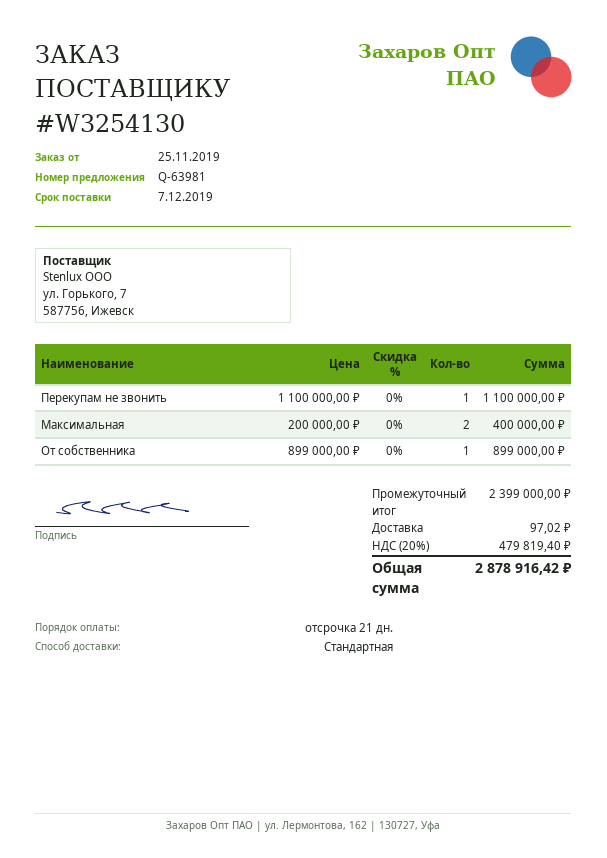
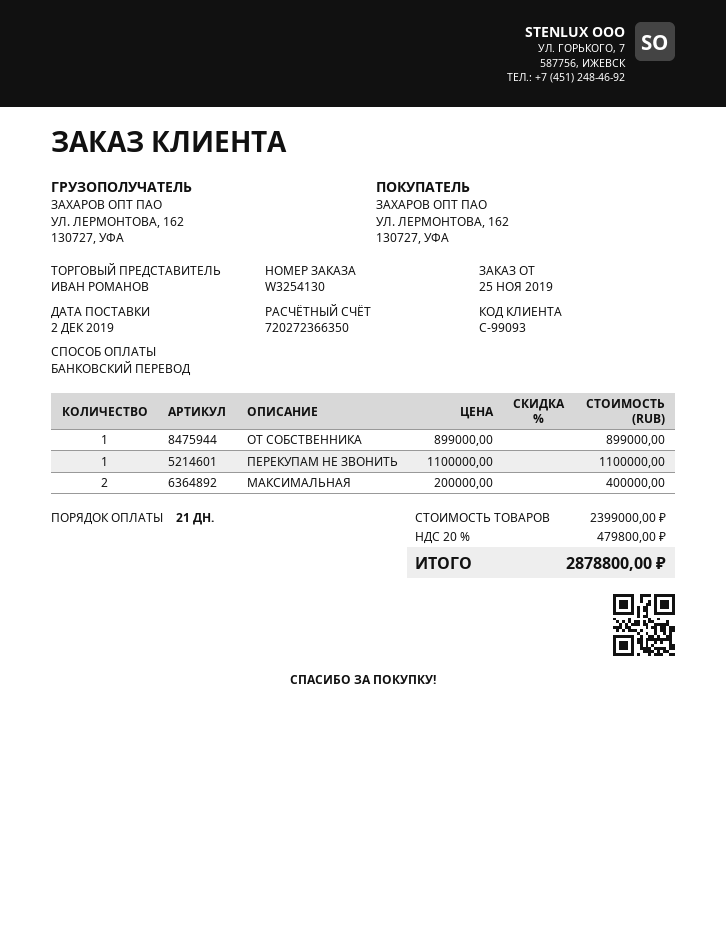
delivery date: 2019-12-07 -> 2019-12-02
shipping: 97.02 -> none
tax: 20% = 479819.40 -> 20% = 479800.00
total: 2878916.42 -> 2878800.00

